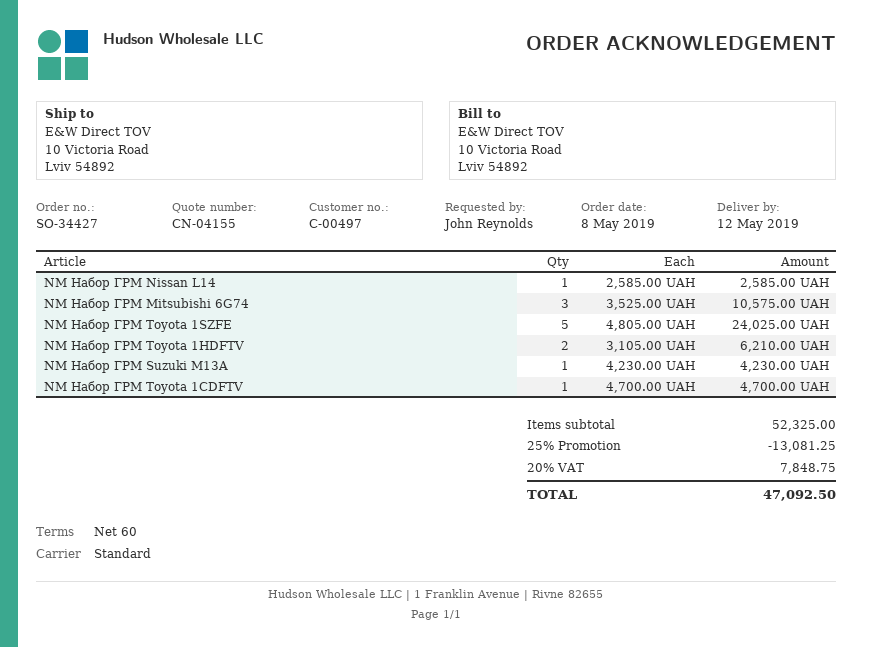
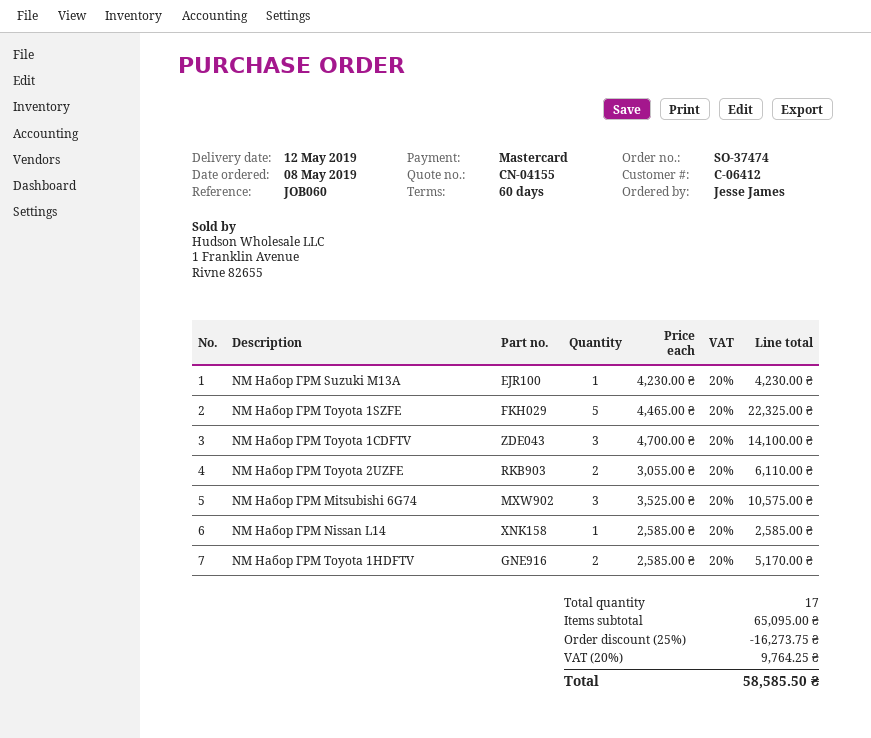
order number: SO-34427 -> SO-37474
customer number: C-00497 -> C-06412
ordered by: John Reynolds -> Jesse James
NM Набор ГРМ Toyota 1SZFE: 5 x 4805.00 = 24025.00 -> 5 x 4465.00 = 22325.00
NM Набор ГРМ Toyota 1HDFTV: 2 x 3105.00 = 6210.00 -> 2 x 2585.00 = 5170.00
NM Набор ГРМ Toyota 1CDFTV: 1 x 4700.00 = 4700.00 -> 3 x 4700.00 = 14100.00
NM Набор ГРМ Toyota 2UZFE: none -> 2 x 3055.00 = 6110.00
subtotal: 52325.00 -> 65095.00
discount: 25% = 13081.25 -> 25% = 16273.75
tax: 20% = 7848.75 -> 20% = 9764.25
total: 47092.50 -> 58585.50

